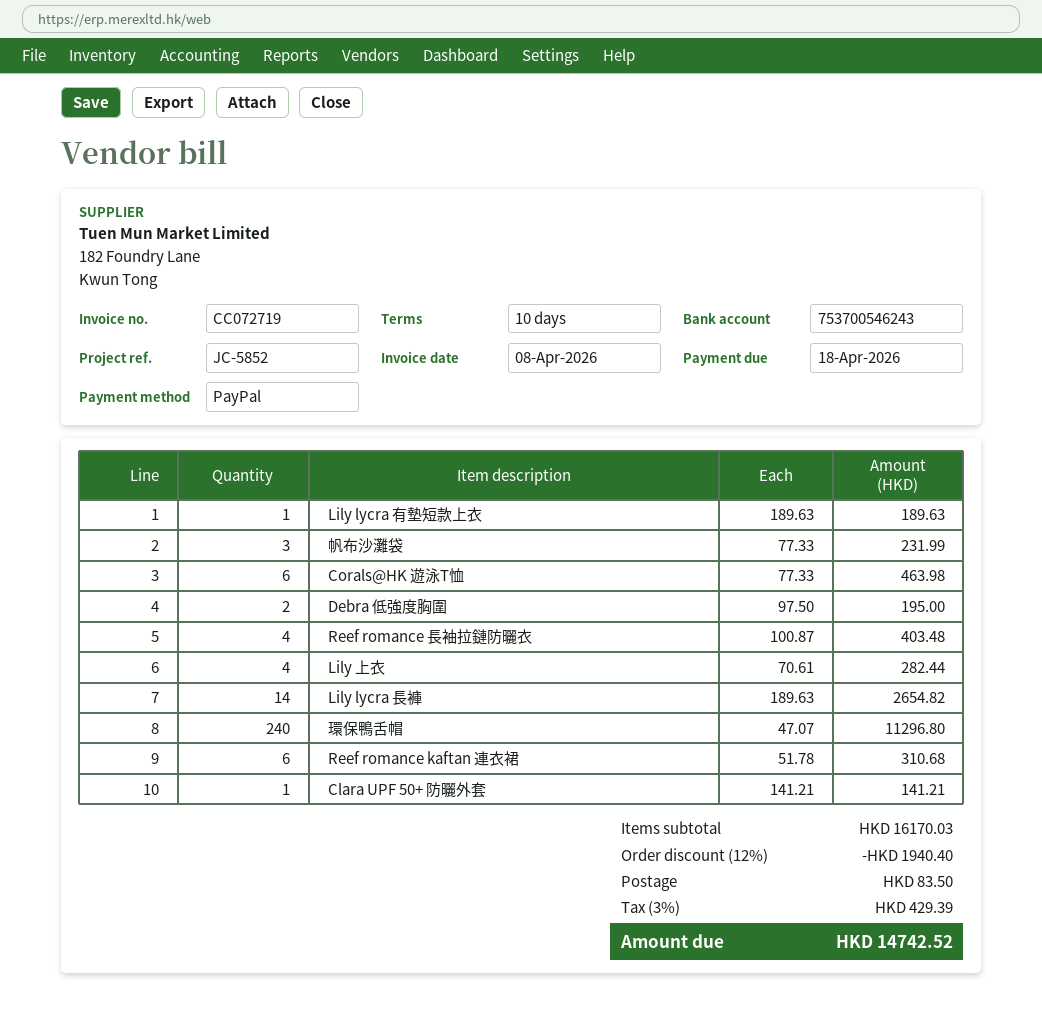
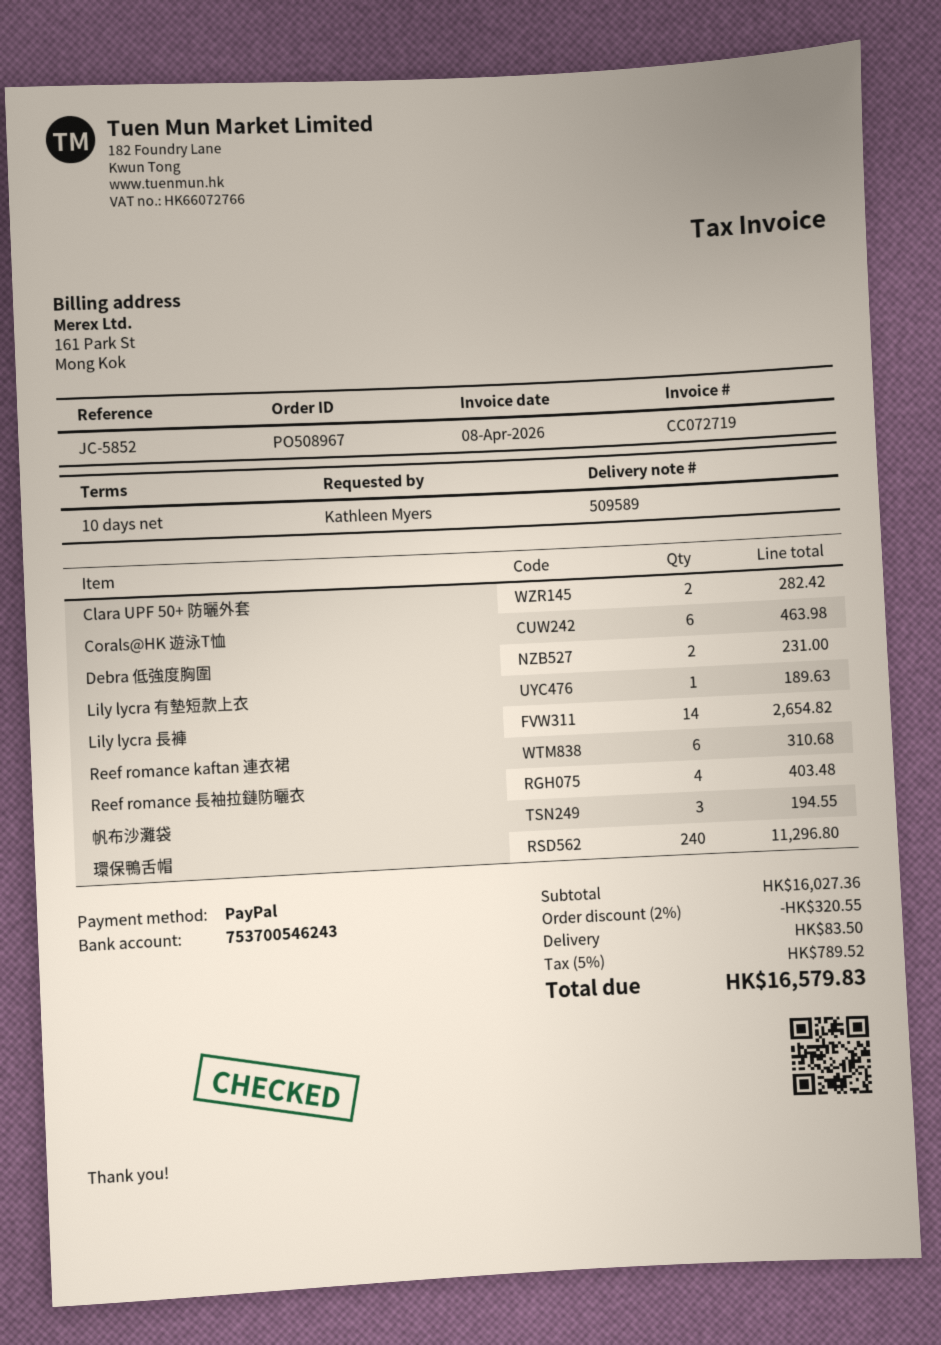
帆布沙灘袋: 3 for 231.99 -> 3 for 194.55
Debra 低強度胸圍: 2 for 195.00 -> 2 for 231.00
Lily 上衣: 4 for 282.44 -> none
Clara UPF 50+ 防曬外套: 1 for 141.21 -> 2 for 282.42
subtotal: 16170.03 -> 16027.36
discount: 12% = 1940.40 -> 2% = 320.55
tax: 3% = 429.39 -> 5% = 789.52
total: 14742.52 -> 16579.83

